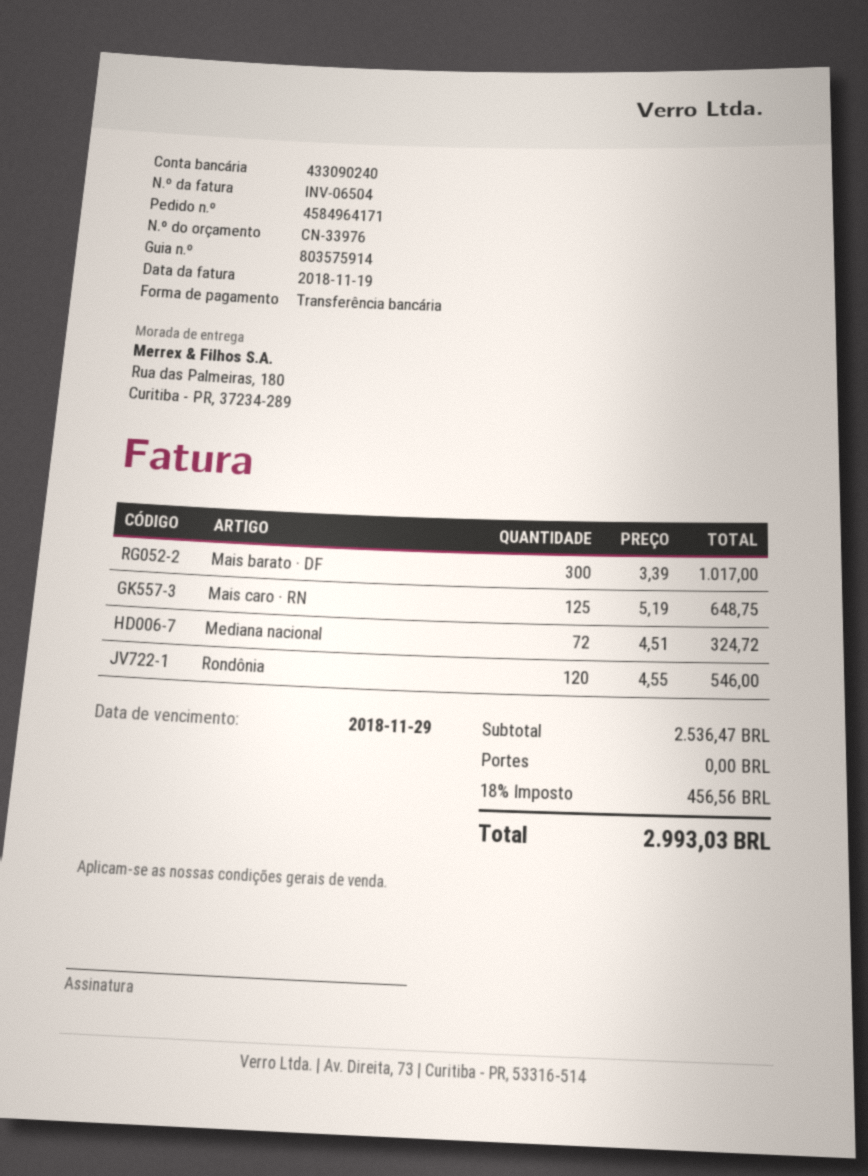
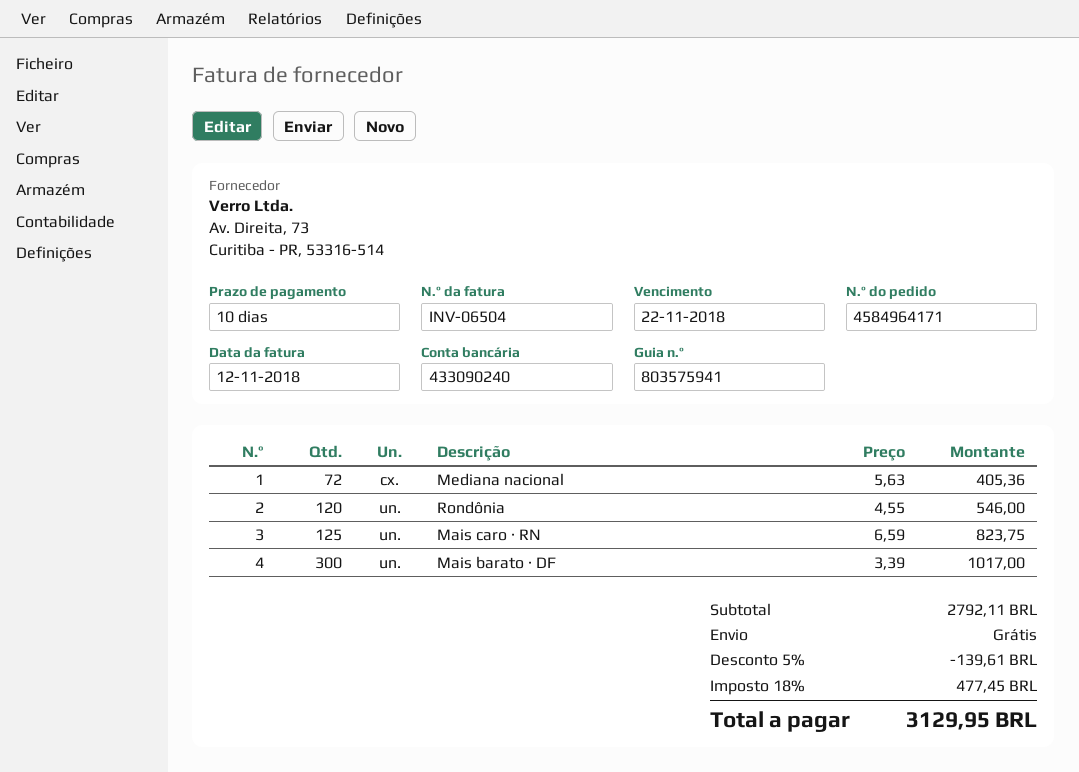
delivery note number: 803575914 -> 803575941
invoice date: 2018-11-19 -> 2018-11-12
due date: 2018-11-29 -> 2018-11-22
Mais caro · RN: 125 x 5.19 = 648.75 -> 125 x 6.59 = 823.75
Mediana nacional: 72 x 4.51 = 324.72 -> 72 x 5.63 = 405.36
subtotal: 2536.47 -> 2792.11
discount: none -> 5% = 139.61
tax: 18% = 456.56 -> 18% = 477.45
total: 2993.03 -> 3129.95

